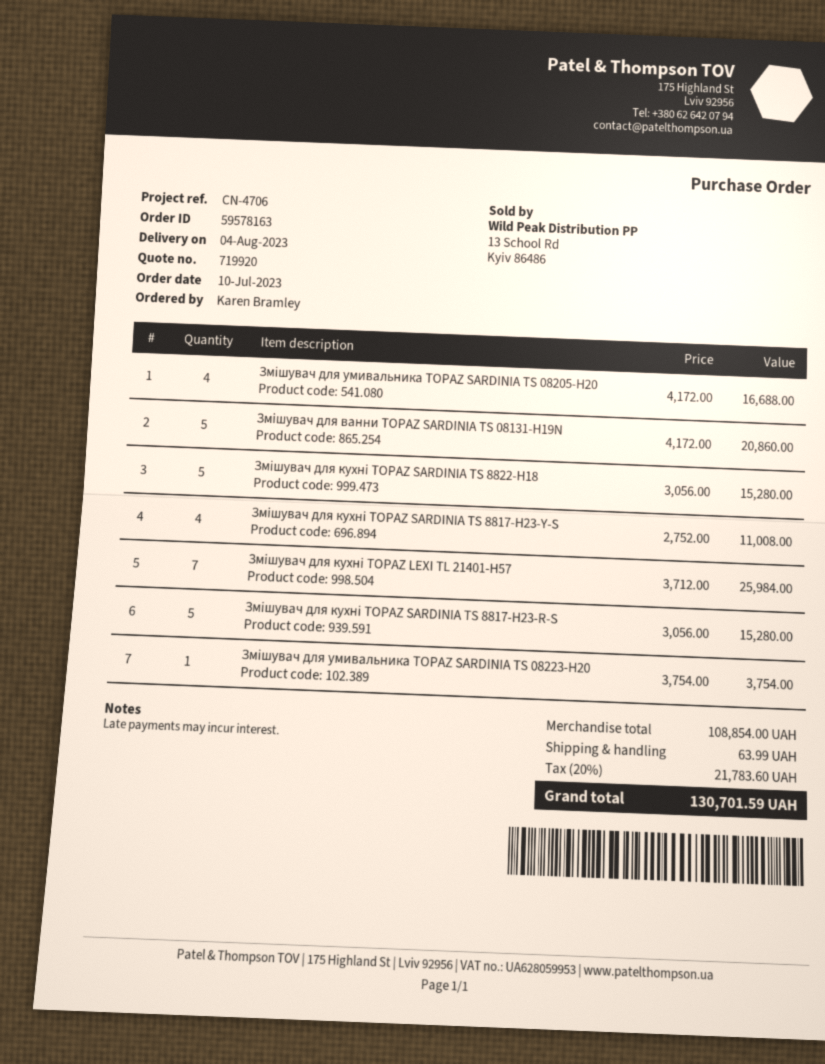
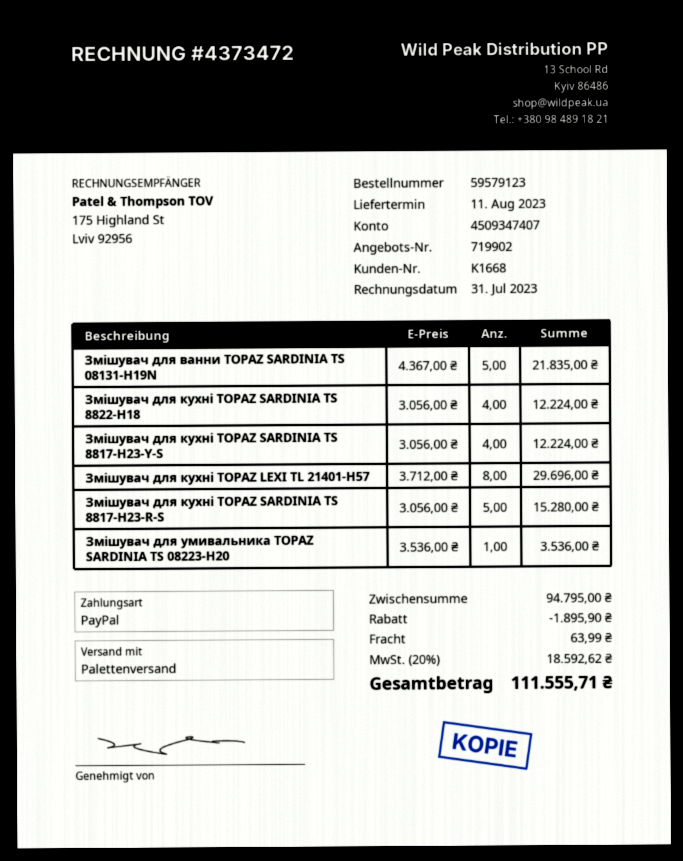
quote number: 719920 -> 719902
order number: 59578163 -> 59579123
delivery date: 2023-08-04 -> 2023-08-11
Змішувач для умивальника TOPAZ SARDINIA TS 08205-H20: 4 x 4172.00 = 16688.00 -> none
Змішувач для ванни TOPAZ SARDINIA TS 08131-H19N: 5 x 4172.00 = 20860.00 -> 5 x 4367.00 = 21835.00
Змішувач для кухні TOPAZ SARDINIA TS 8822-H18: 5 x 3056.00 = 15280.00 -> 4 x 3056.00 = 12224.00
Змішувач для кухні TOPAZ SARDINIA TS 8817-H23-Y-S: 4 x 2752.00 = 11008.00 -> 4 x 3056.00 = 12224.00
Змішувач для кухні TOPAZ LEXI TL 21401-H57: 7 x 3712.00 = 25984.00 -> 8 x 3712.00 = 29696.00
Змішувач для умивальника TOPAZ SARDINIA TS 08223-H20: 1 x 3754.00 = 3754.00 -> 1 x 3536.00 = 3536.00
subtotal: 108854.00 -> 94795.00
discount: none -> 1895.90
tax: 20% = 21783.60 -> 20% = 18592.62
total: 130701.59 -> 111555.71

